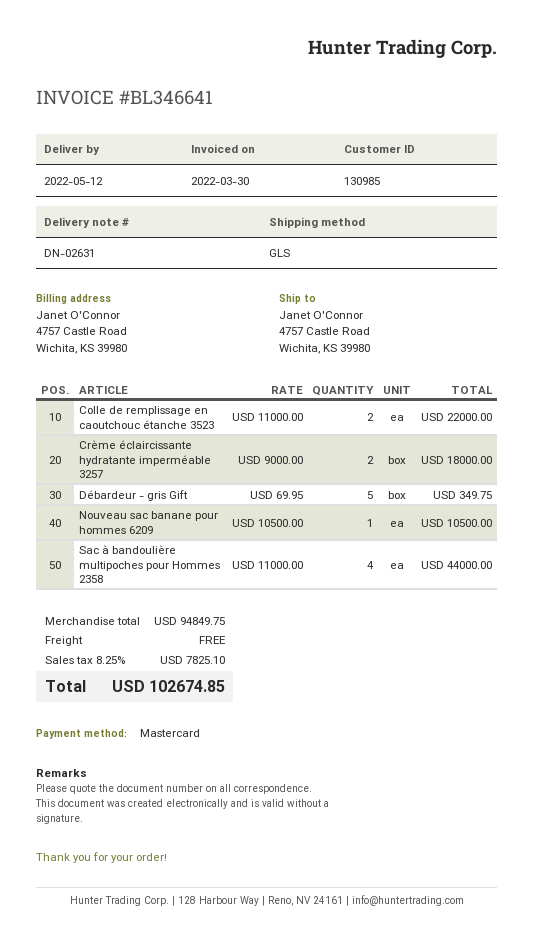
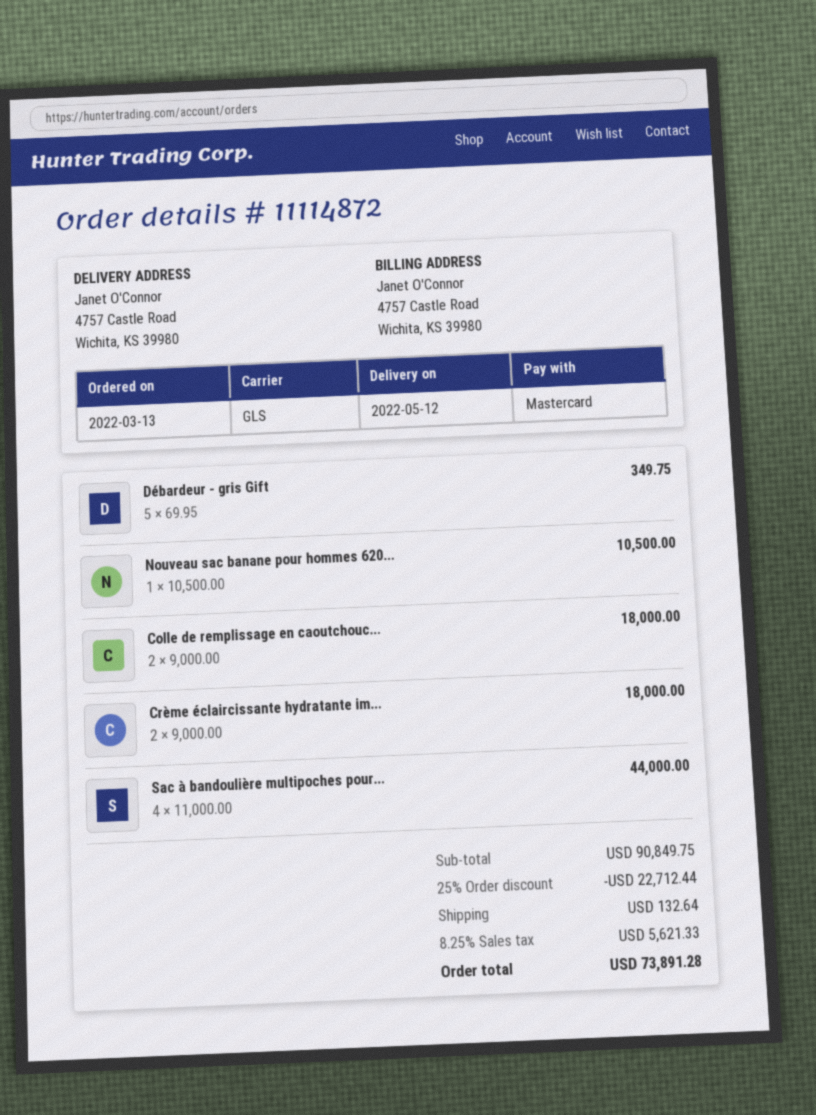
Colle de remplissage en caoutchouc étanche 3523: 2 x 11000.00 = 22000.00 -> 2 x 9000.00 = 18000.00
subtotal: 94849.75 -> 90849.75
discount: none -> 25% = 22712.44
shipping: 0.00 -> 132.64
tax: 8.25% = 7825.10 -> 8.25% = 5621.33
total: 102674.85 -> 73891.28

